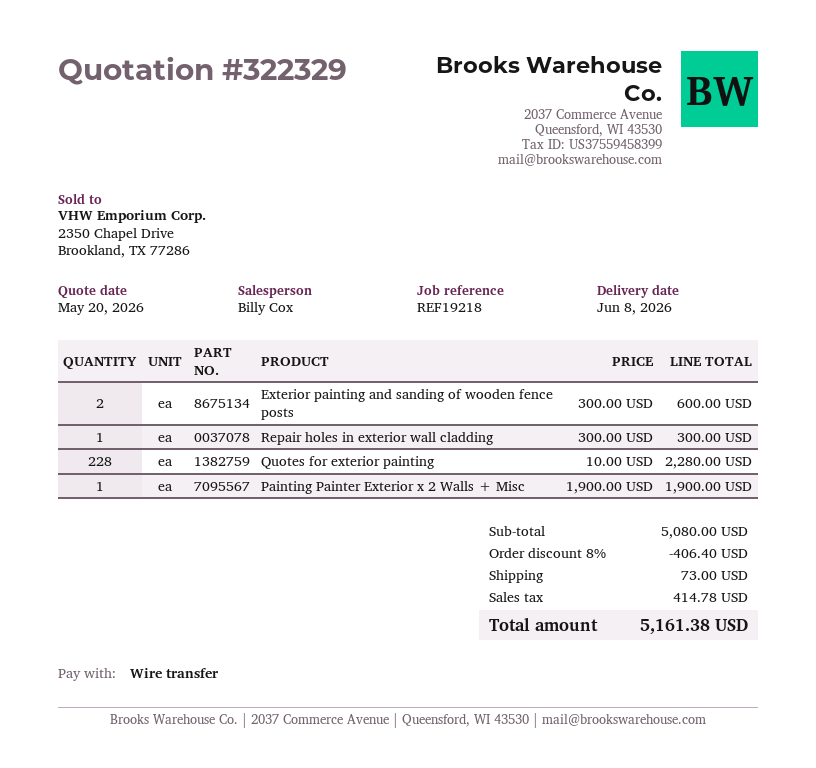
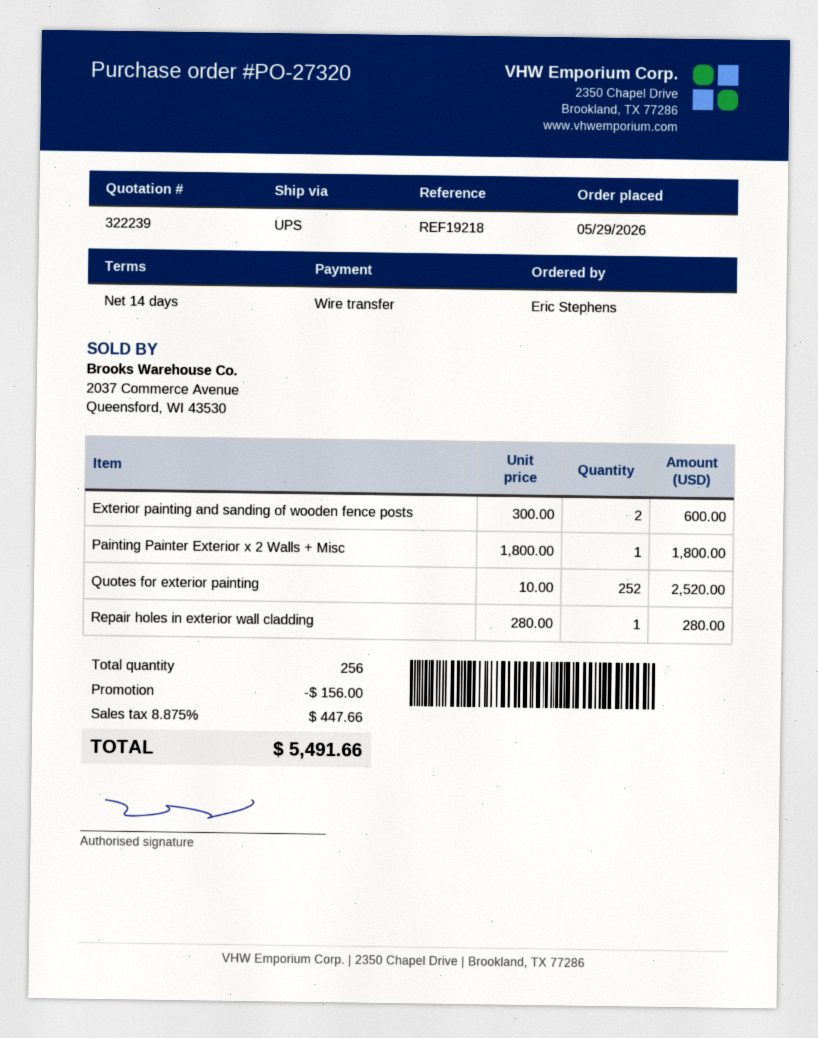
quote number: 322329 -> 322239
Repair holes in exterior wall cladding: 1 x 300.00 = 300.00 -> 1 x 280.00 = 280.00
Quotes for exterior painting: 228 x 10.00 = 2280.00 -> 252 x 10.00 = 2520.00
Painting Painter Exterior x 2 Walls + Misc: 1 x 1900.00 = 1900.00 -> 1 x 1800.00 = 1800.00
discount: 406.40 -> 156.00
shipping: 73.00 -> none
tax: 414.78 -> 447.66
total: 5161.38 -> 5491.66

